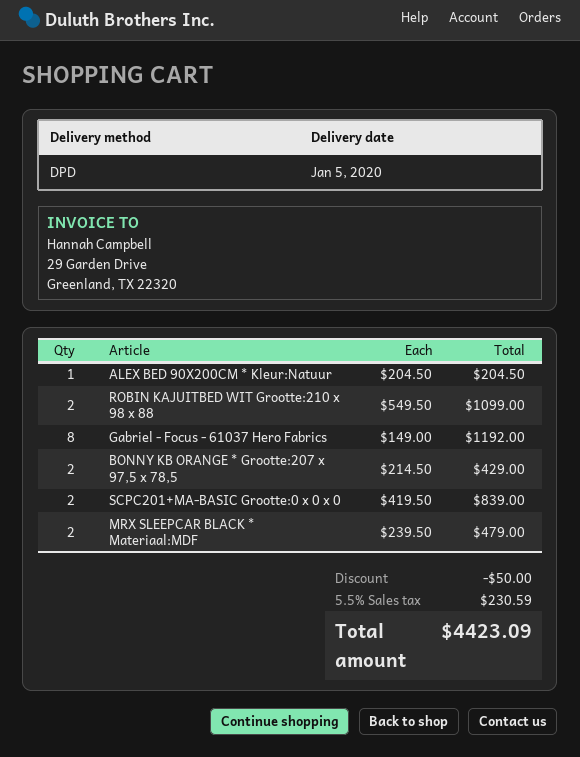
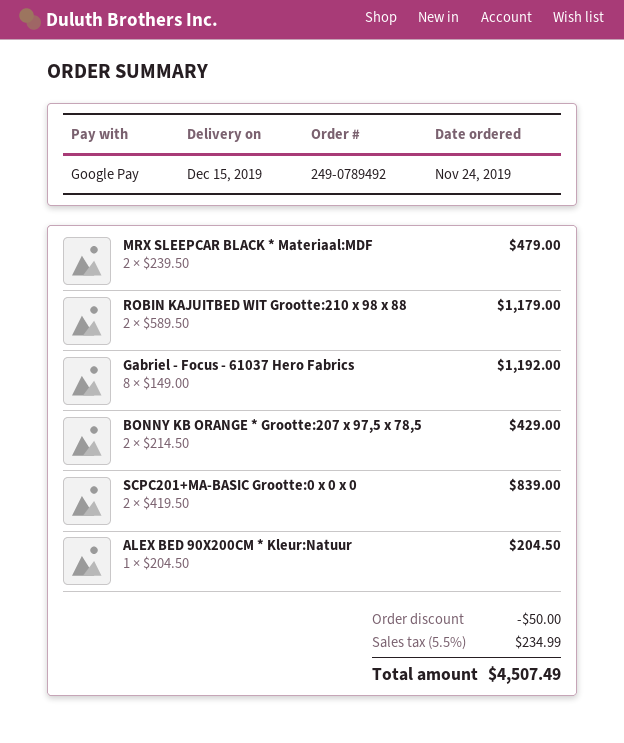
delivery date: 2020-01-05 -> 2019-12-15
ROBIN KAJUITBED WIT Grootte:210 x 98 x 88: 2 x 549.50 = 1099.00 -> 2 x 589.50 = 1179.00
tax: 5.5% = 230.59 -> 5.5% = 234.99
total: 4423.09 -> 4507.49

